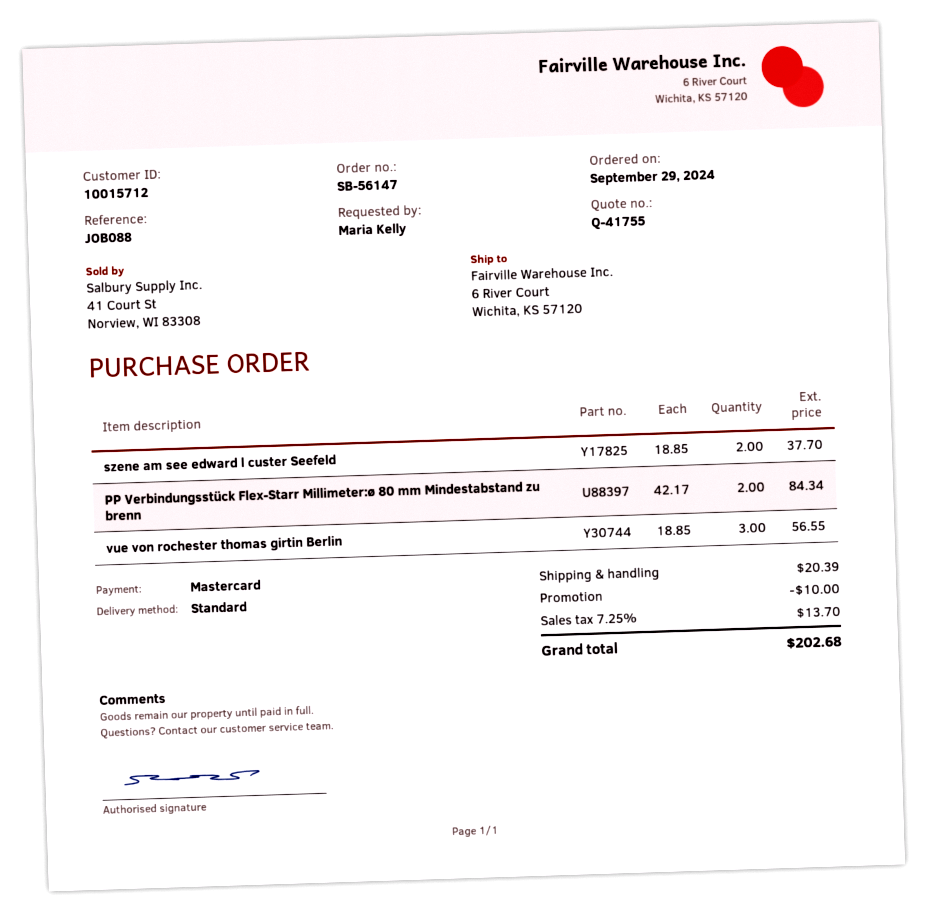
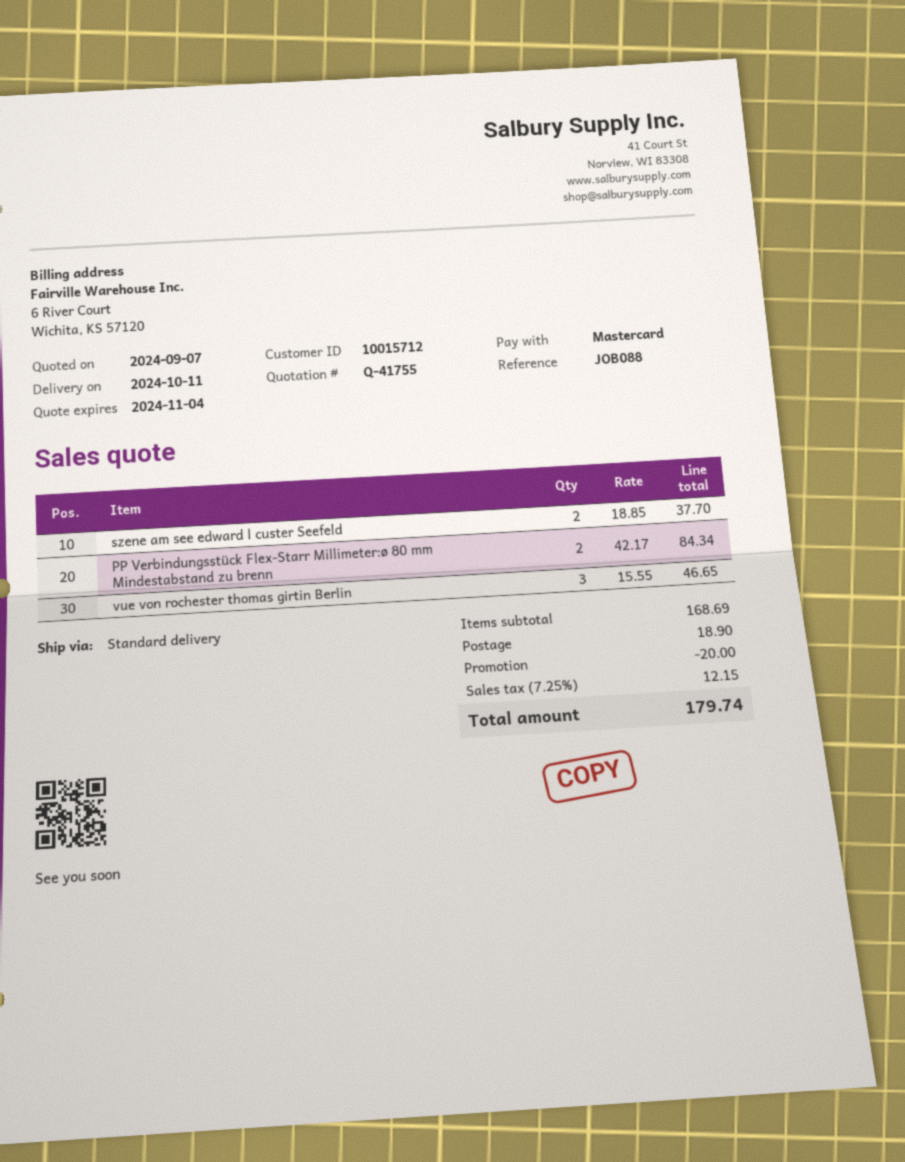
vue von rochester thomas girtin Berlin: 3 x 18.85 = 56.55 -> 3 x 15.55 = 46.65
discount: 10.00 -> 20.00
shipping: 20.39 -> 18.90
tax: 7.25% = 13.70 -> 7.25% = 12.15
total: 202.68 -> 179.74

